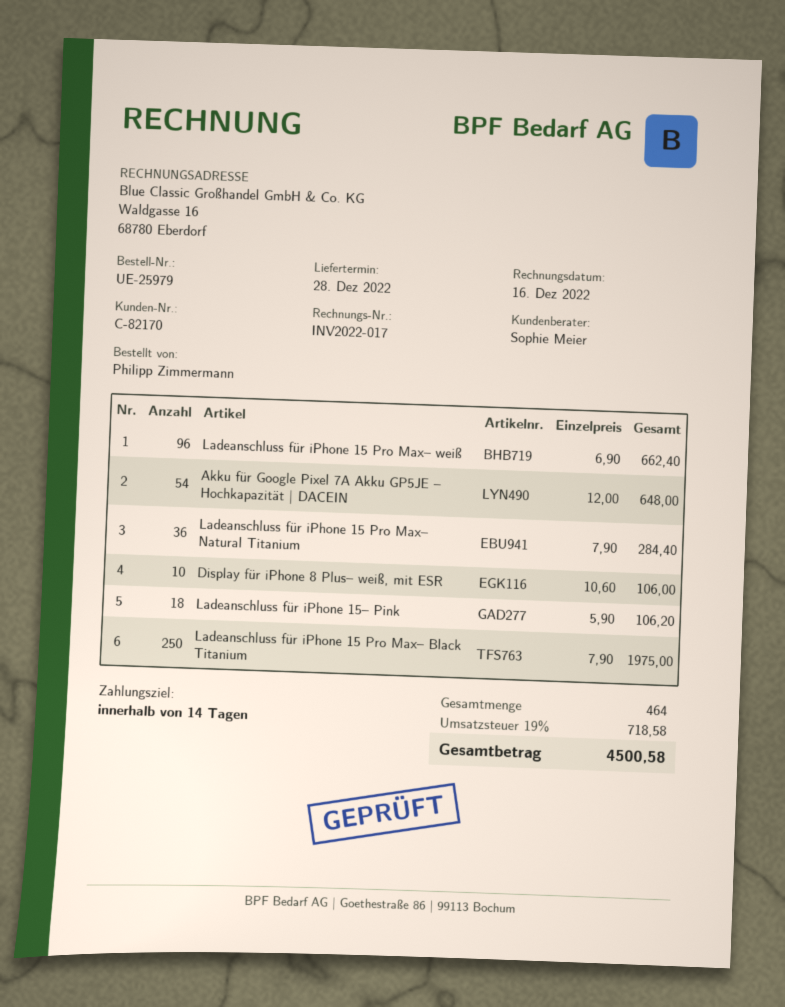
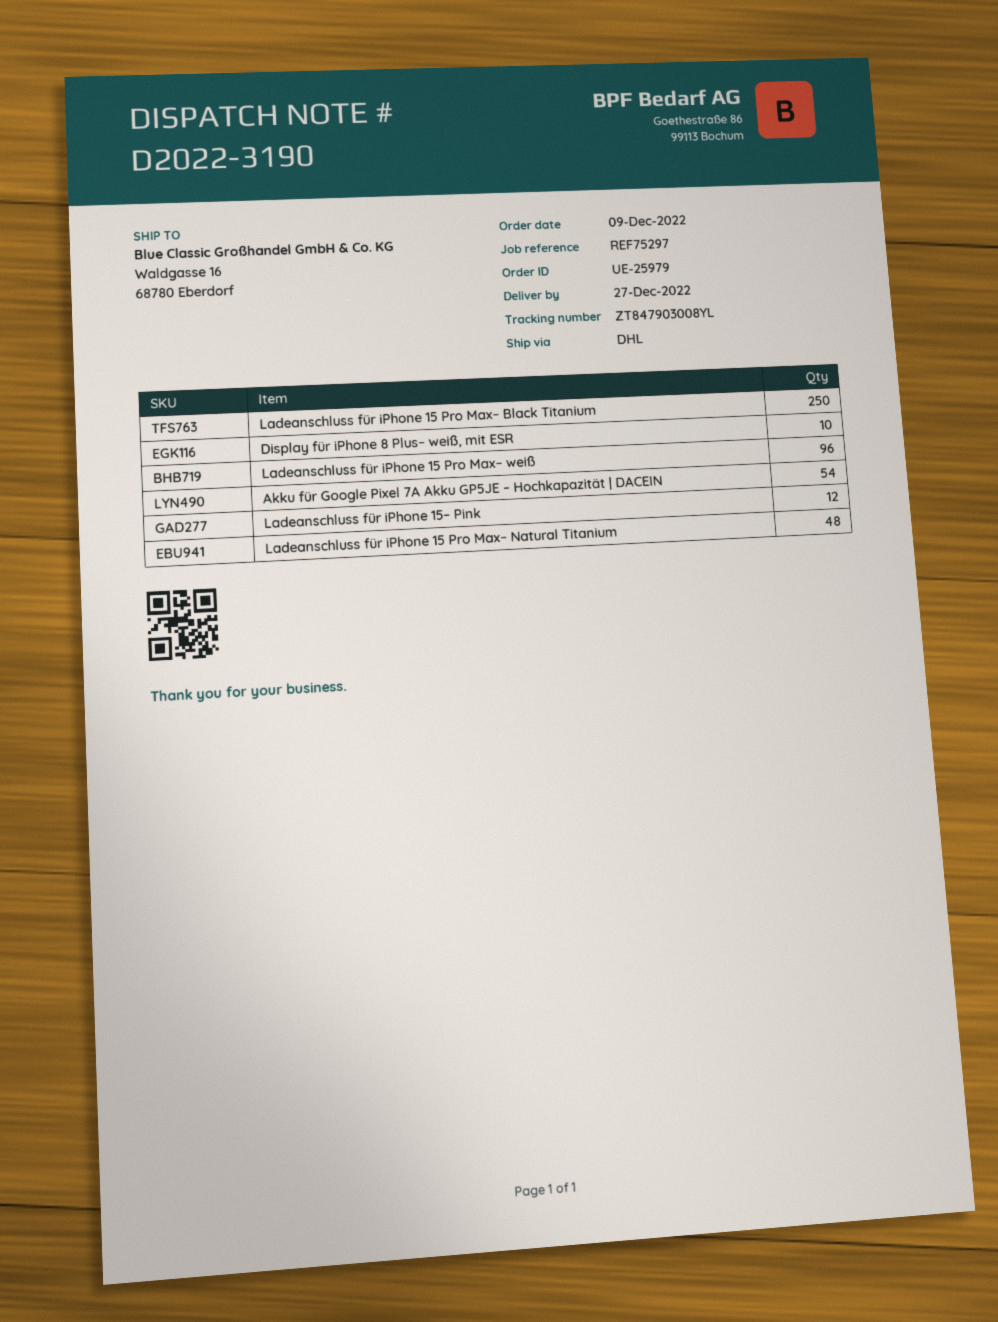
delivery date: 2022-12-28 -> 2022-12-27
Ladeanschluss für iPhone 15 Pro Max– Natural Titanium: 36 -> 48
Ladeanschluss für iPhone 15– Pink: 18 -> 12

